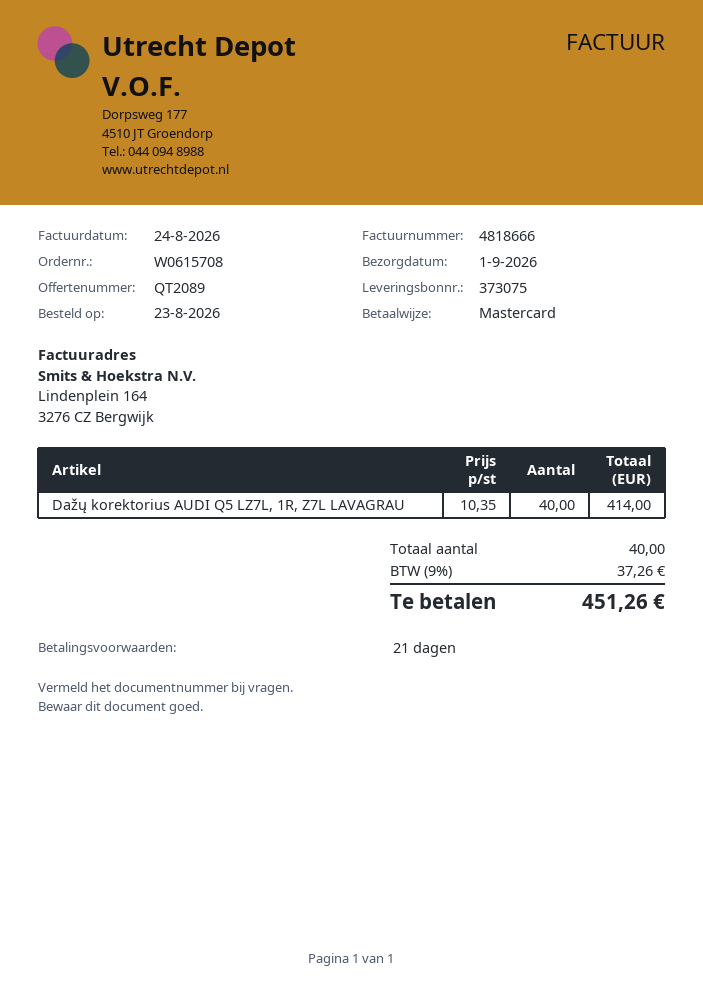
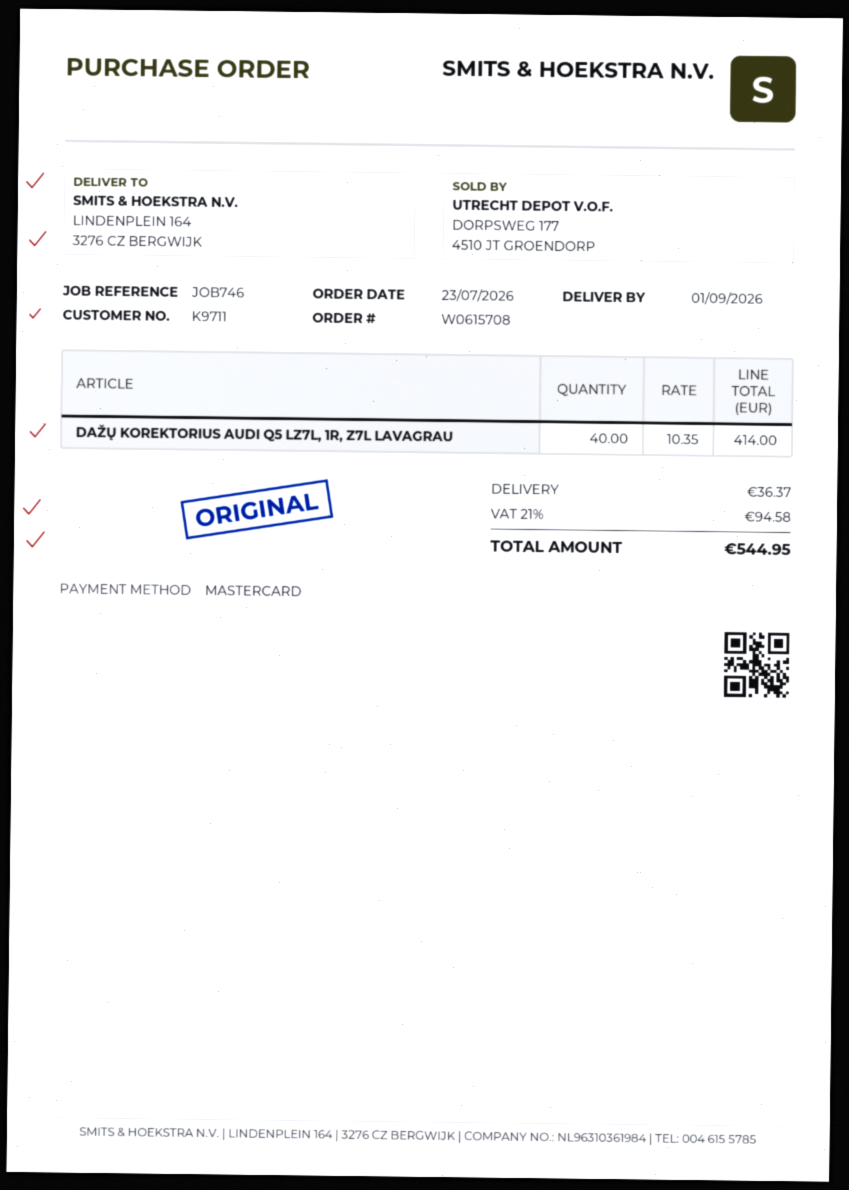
order date: 2026-08-23 -> 2026-07-23
shipping: none -> 36.37
tax: 9% = 37.26 -> 21% = 94.58
total: 451.26 -> 544.95

